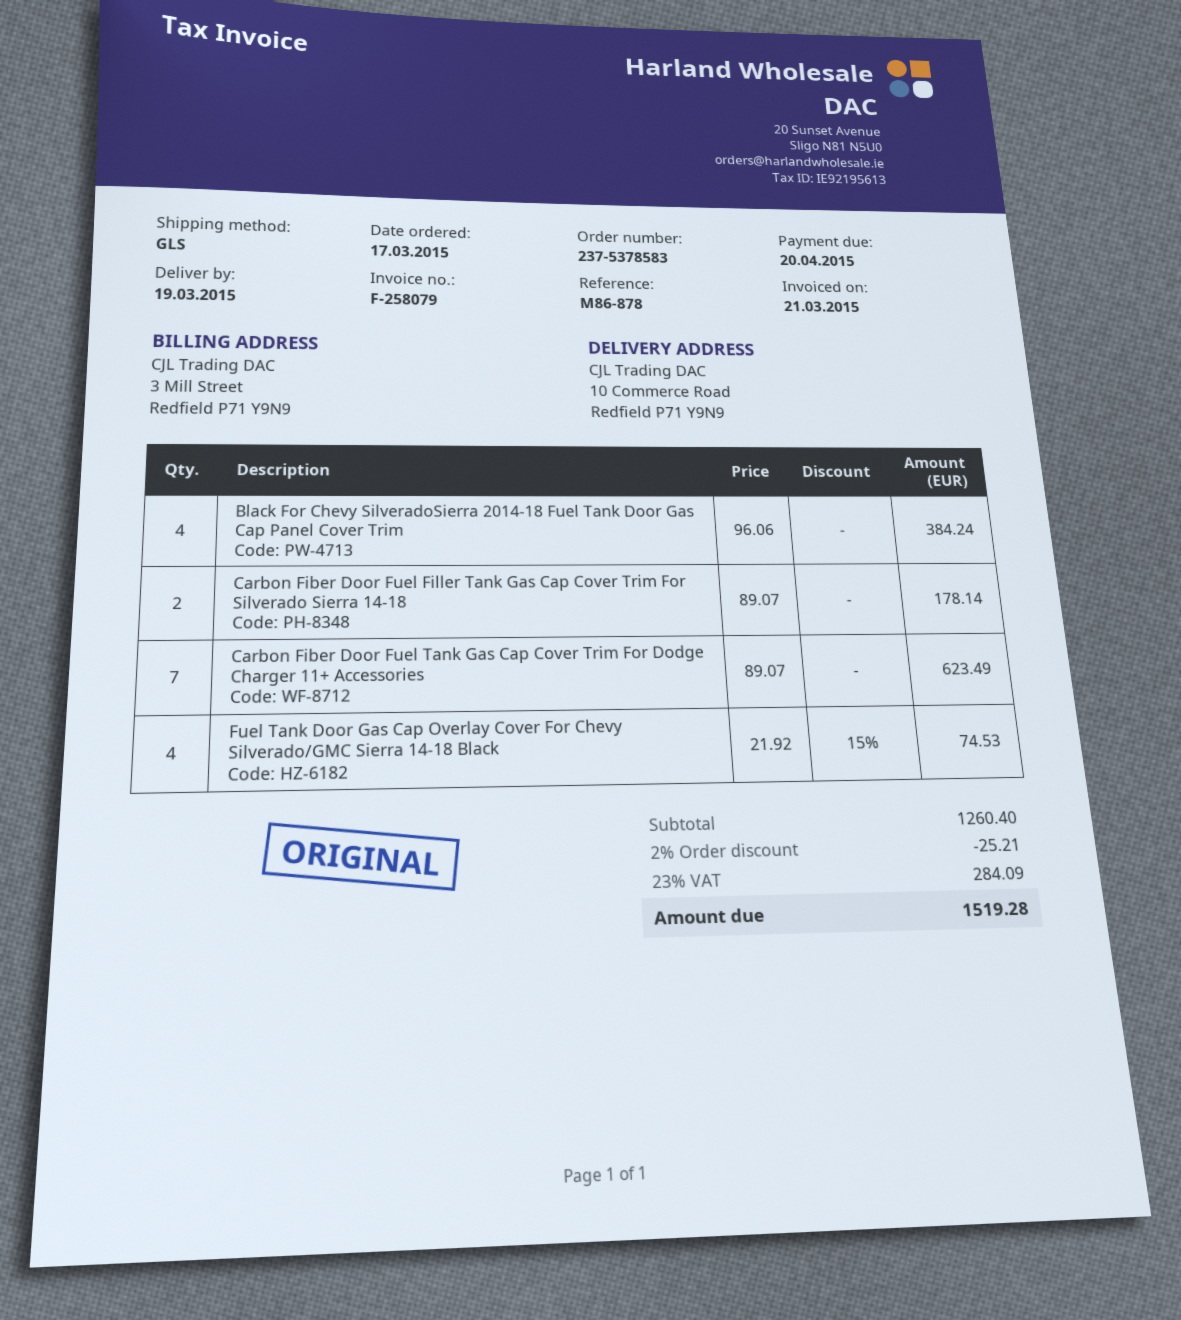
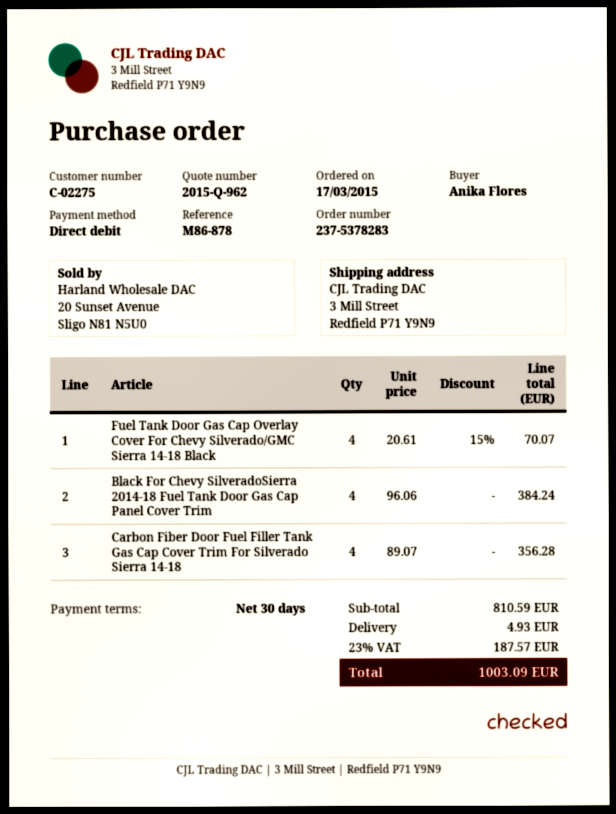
order number: 237-5378583 -> 237-5378283
ship to: 10 Commerce Road, Redfield P71 Y9N9 -> 3 Mill Street, Redfield P71 Y9N9
Carbon Fiber Door Fuel Filler Tank Gas Cap Cover Trim For Silverado Sierra 14-18: 2 x 89.07 = 178.14 -> 4 x 89.07 = 356.28
Carbon Fiber Door Fuel Tank Gas Cap Cover Trim For Dodge Charger 11+ Accessories: 7 x 89.07 = 623.49 -> none
Fuel Tank Door Gas Cap Overlay Cover For Chevy Silverado/GMC Sierra 14-18 Black: 4 x 21.92 - 15% = 74.53 -> 4 x 20.61 - 15% = 70.07
subtotal: 1260.40 -> 810.59
discount: 2% = 25.21 -> none
shipping: none -> 4.93
tax: 23% = 284.09 -> 23% = 187.57
total: 1519.28 -> 1003.09

